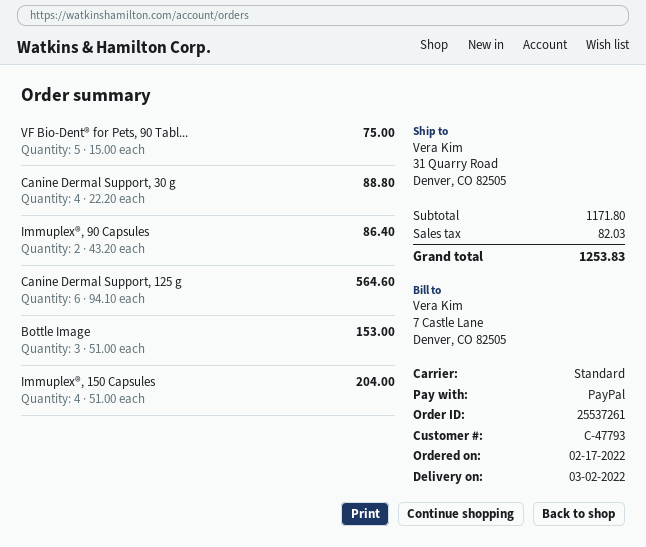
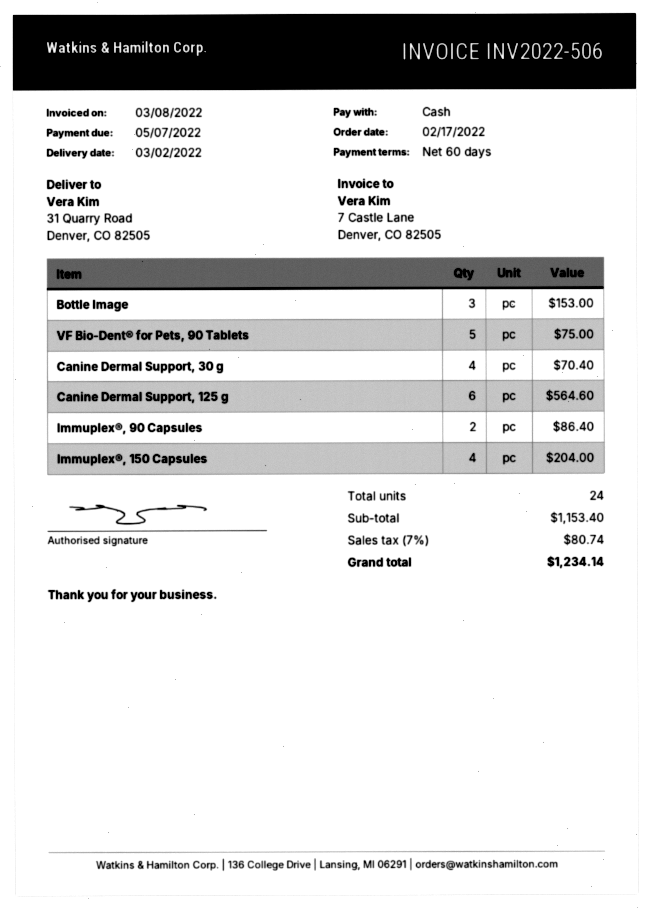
payment method: PayPal -> cash
Canine Dermal Support, 30 g: 4 for 88.80 -> 4 for 70.40
subtotal: 1171.80 -> 1153.40
tax: 82.03 -> 80.74
total: 1253.83 -> 1234.14

